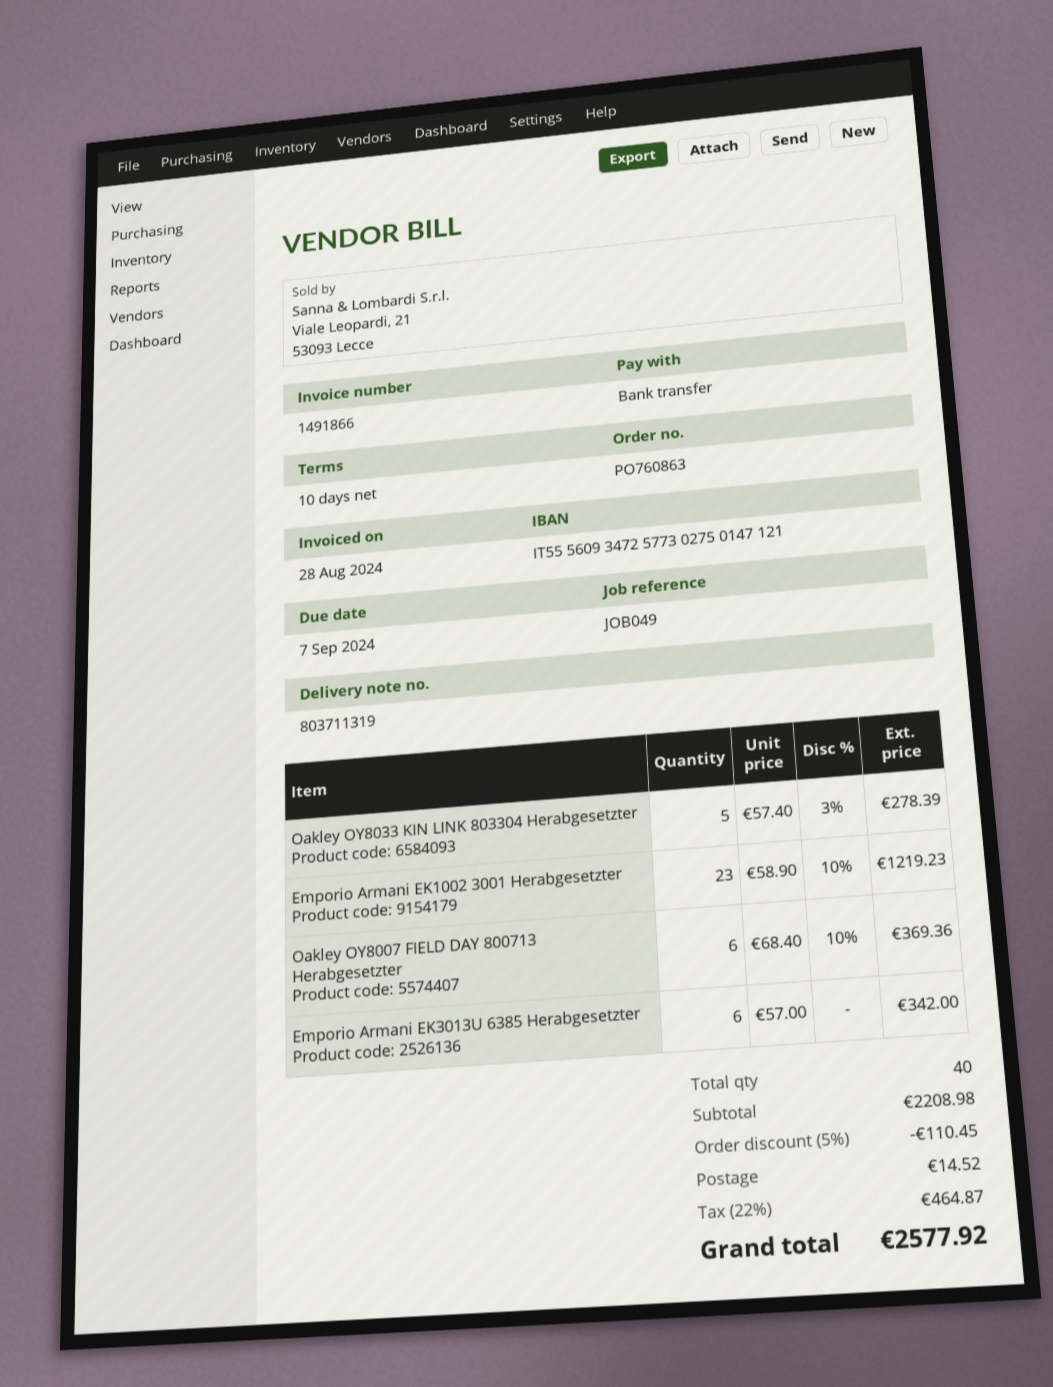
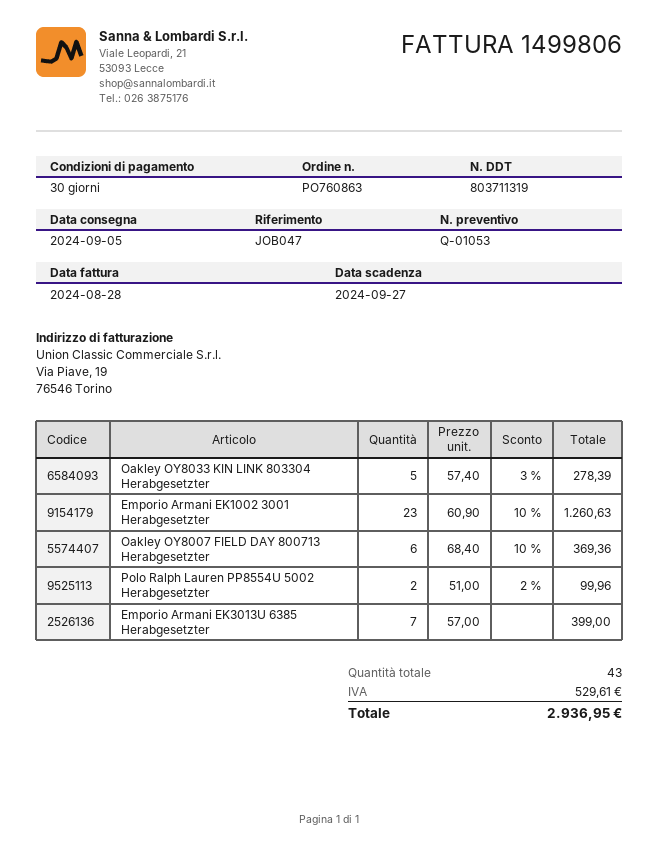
invoice number: 1491866 -> 1499806
payment terms: 10 days -> 30 days
due date: 2024-09-07 -> 2024-09-27
reference: JOB049 -> JOB047
Emporio Armani EK1002 3001 Herabgesetzter: 23 x 58.90 - 10% = 1219.23 -> 23 x 60.90 - 10% = 1260.63
Emporio Armani EK3013U 6385 Herabgesetzter: 6 x 57.00 = 342.00 -> 7 x 57.00 = 399.00
Polo Ralph Lauren PP8554U 5002 Herabgesetzter: none -> 2 x 51.00 - 2% = 99.96
total quantity: 40 -> 43
discount: 5% = 110.45 -> none
shipping: 14.52 -> none
tax: 464.87 -> 529.61
total: 2577.92 -> 2936.95

